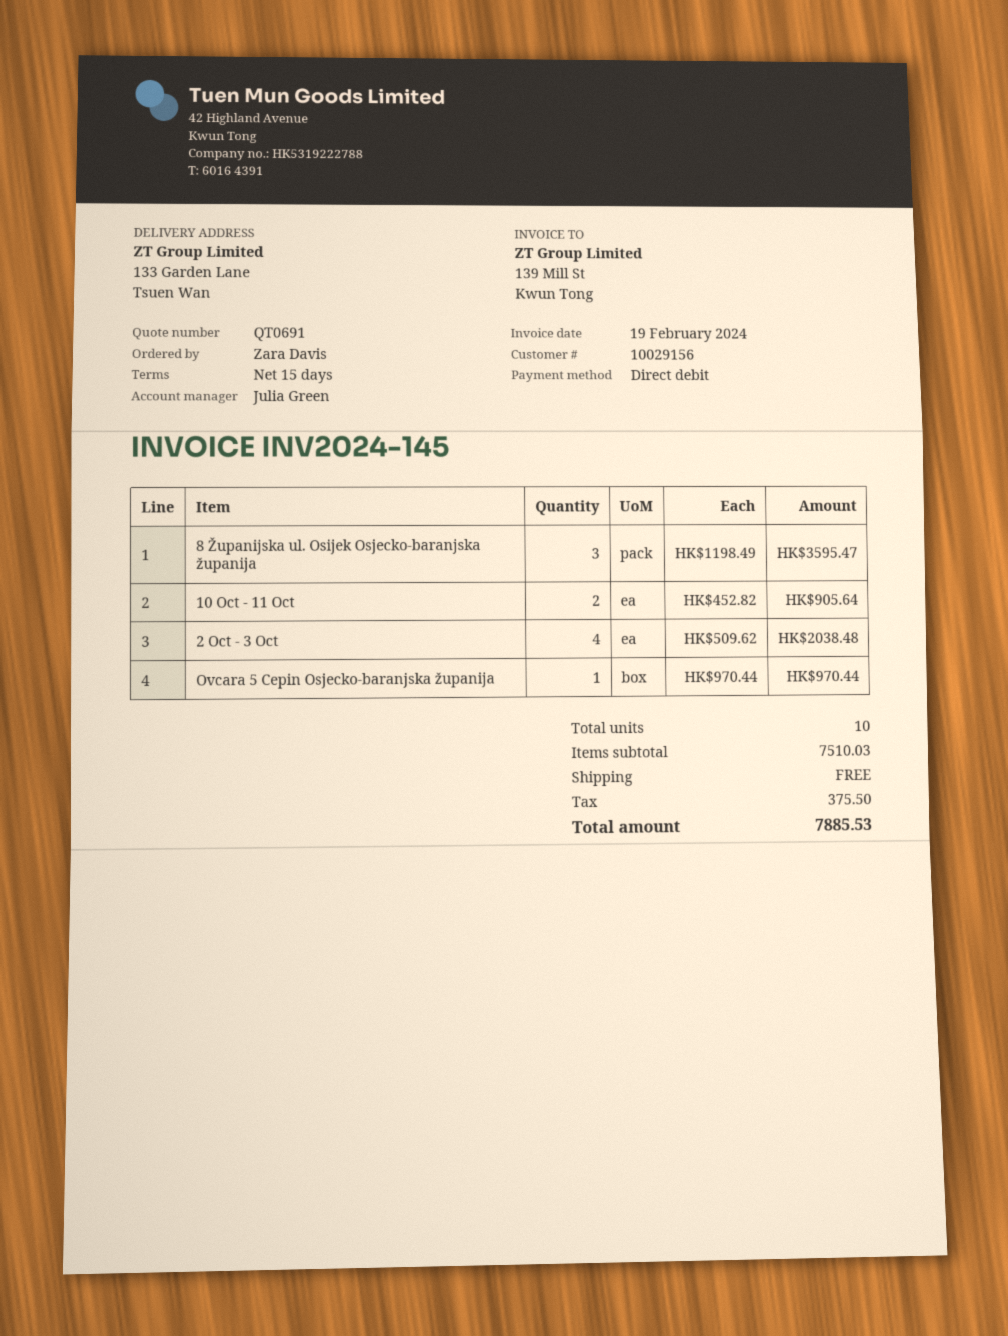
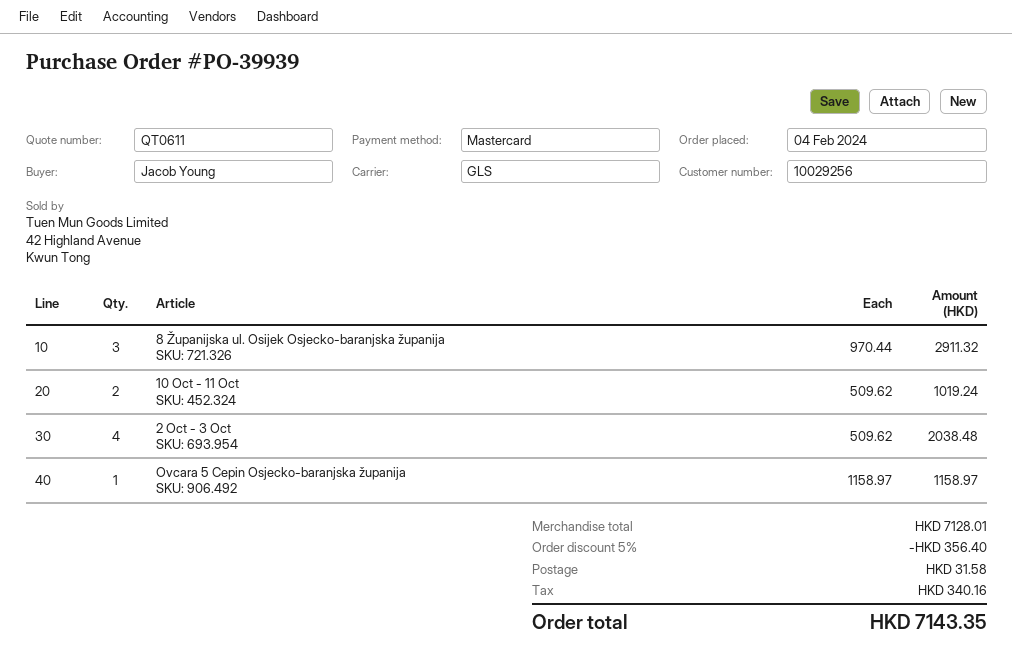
quote number: QT0691 -> QT0611
customer number: 10029156 -> 10029256
ordered by: Zara Davis -> Jacob Young
payment method: direct debit -> Mastercard
8 Županijska ul. Osijek Osjecko-baranjska županija: 3 x 1198.49 = 3595.47 -> 3 x 970.44 = 2911.32
10 Oct - 11 Oct: 2 x 452.82 = 905.64 -> 2 x 509.62 = 1019.24
Ovcara 5 Cepin Osjecko-baranjska županija: 1 x 970.44 = 970.44 -> 1 x 1158.97 = 1158.97
subtotal: 7510.03 -> 7128.01
discount: none -> 5% = 356.40
shipping: 0.00 -> 31.58
tax: 375.50 -> 340.16
total: 7885.53 -> 7143.35

